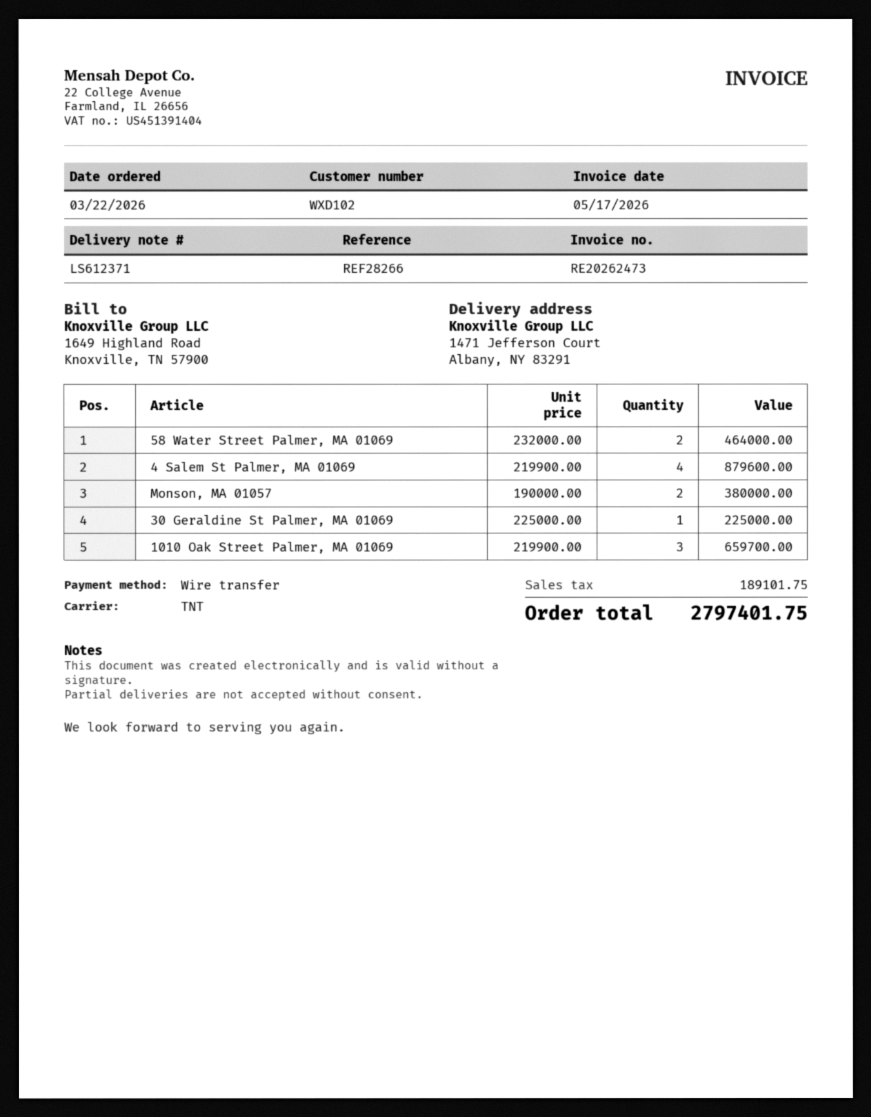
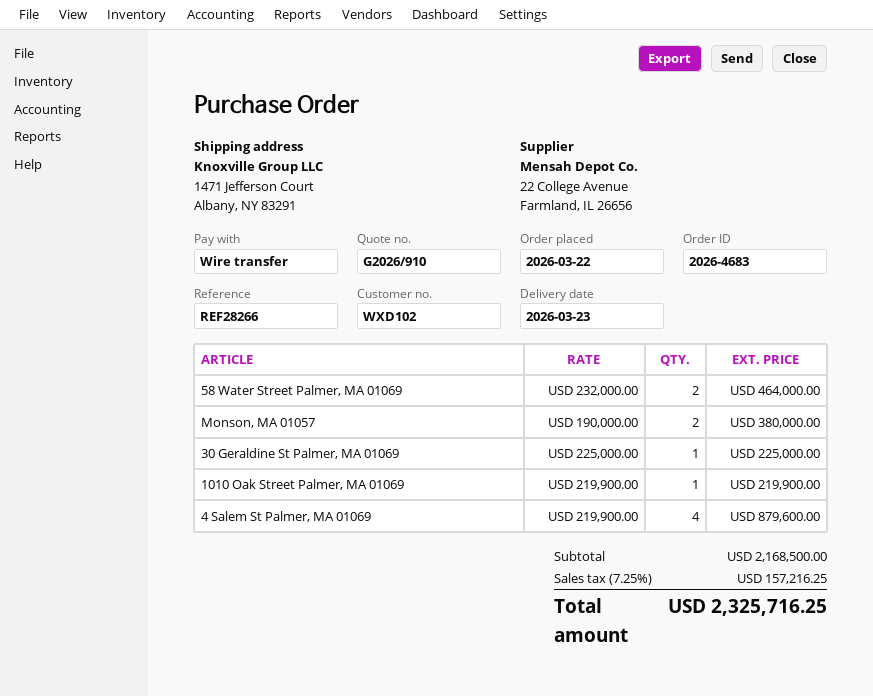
1010 Oak Street Palmer, MA 01069: 3 x 219900.00 = 659700.00 -> 1 x 219900.00 = 219900.00
tax: 189101.75 -> 157216.25
total: 2797401.75 -> 2325716.25

